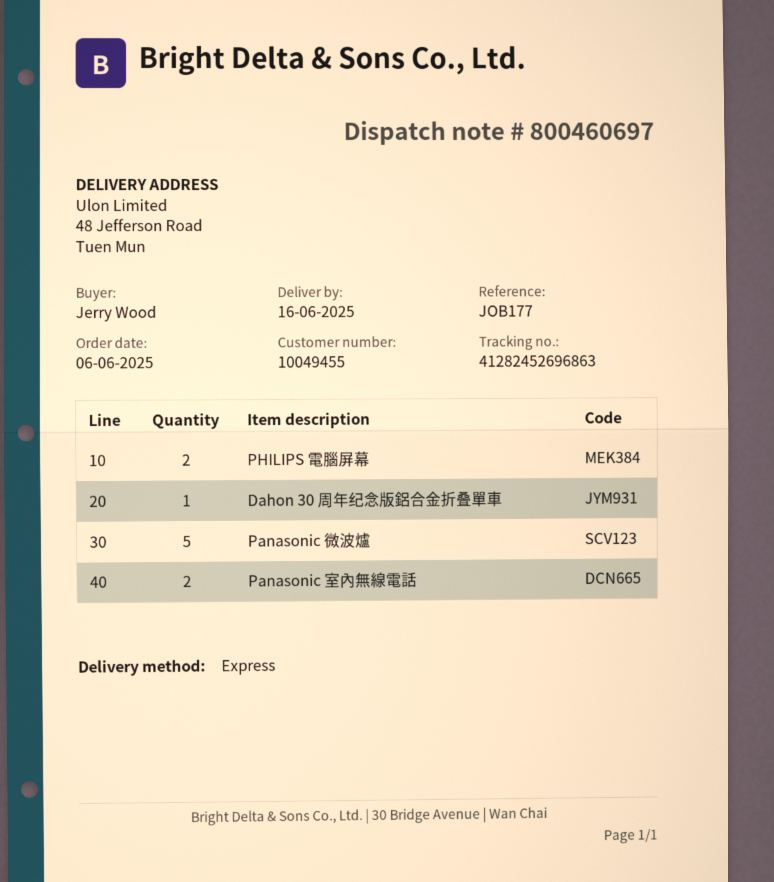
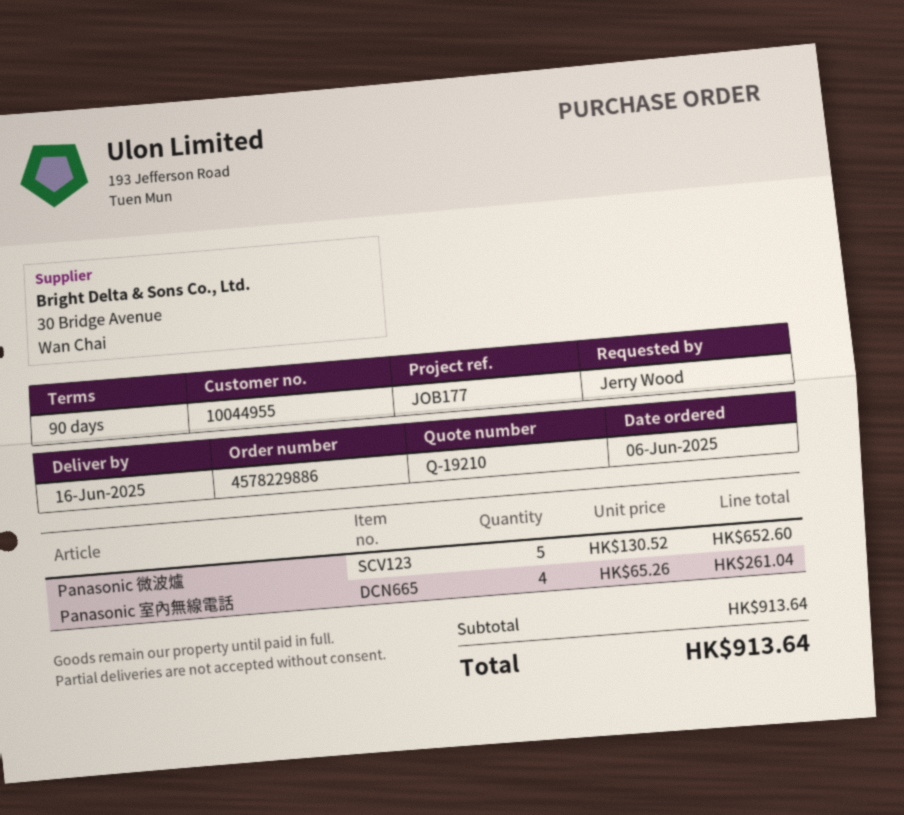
customer number: 10049455 -> 10044955
PHILIPS 電腦屏幕: 2 -> none
Dahon 30 周年纪念版鋁合金折叠單車: 1 -> none
Panasonic 室內無線電話: 2 -> 4

